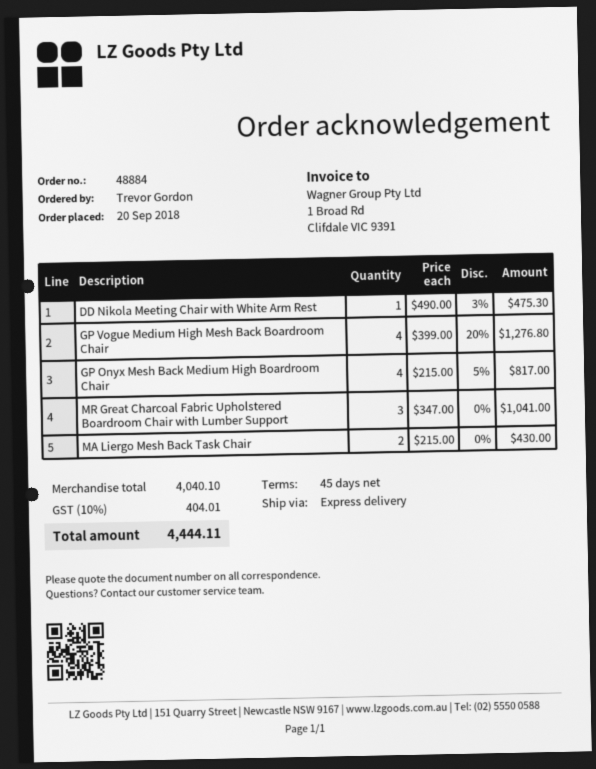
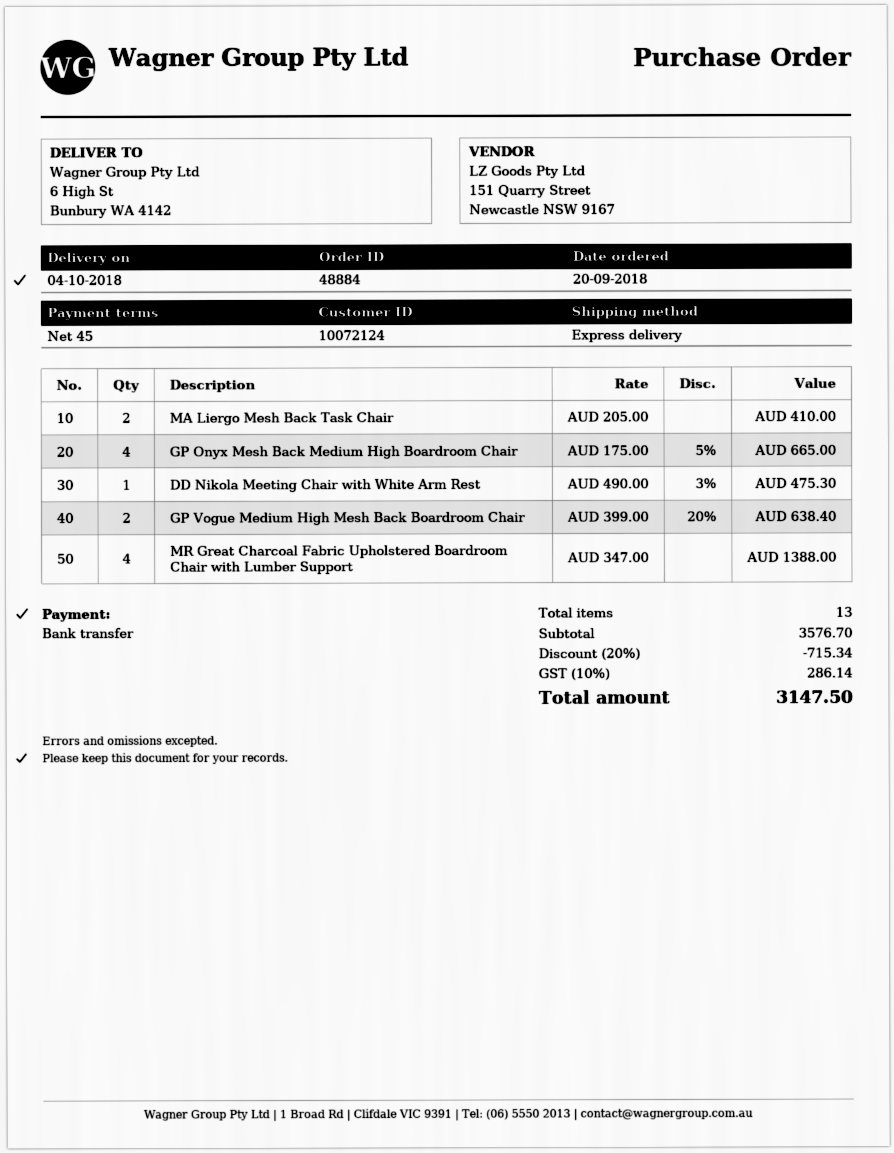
GP Vogue Medium High Mesh Back Boardroom Chair: 4 x 399.00 - 20% = 1276.80 -> 2 x 399.00 - 20% = 638.40
GP Onyx Mesh Back Medium High Boardroom Chair: 4 x 215.00 - 5% = 817.00 -> 4 x 175.00 - 5% = 665.00
MR Great Charcoal Fabric Upholstered Boardroom Chair with Lumber Support: 3 x 347.00 = 1041.00 -> 4 x 347.00 = 1388.00
MA Liergo Mesh Back Task Chair: 2 x 215.00 = 430.00 -> 2 x 205.00 = 410.00
subtotal: 4040.10 -> 3576.70
discount: none -> 20% = 715.34
tax: 10% = 404.01 -> 10% = 286.14
total: 4444.11 -> 3147.50

